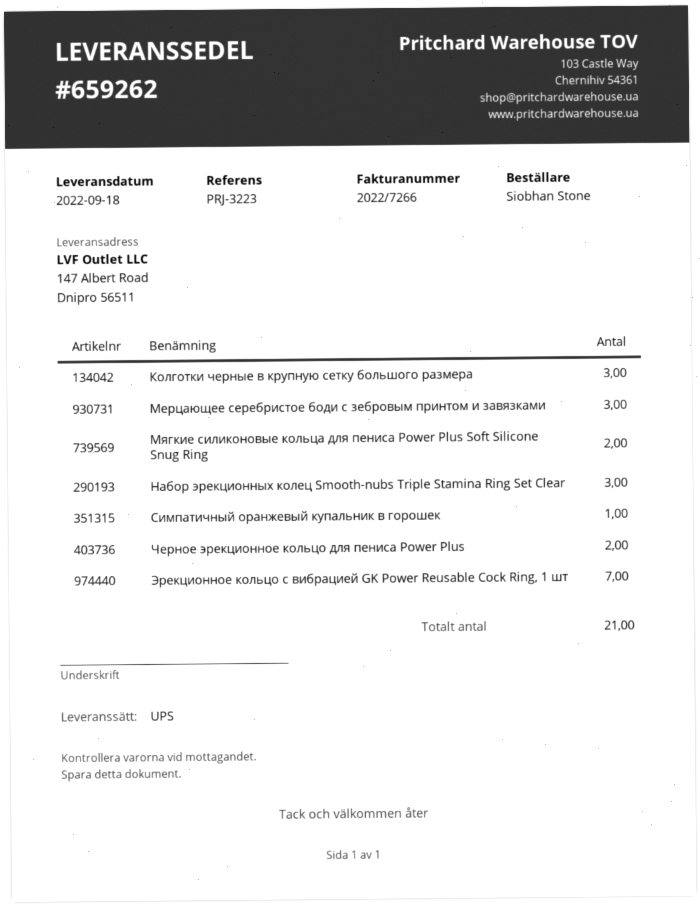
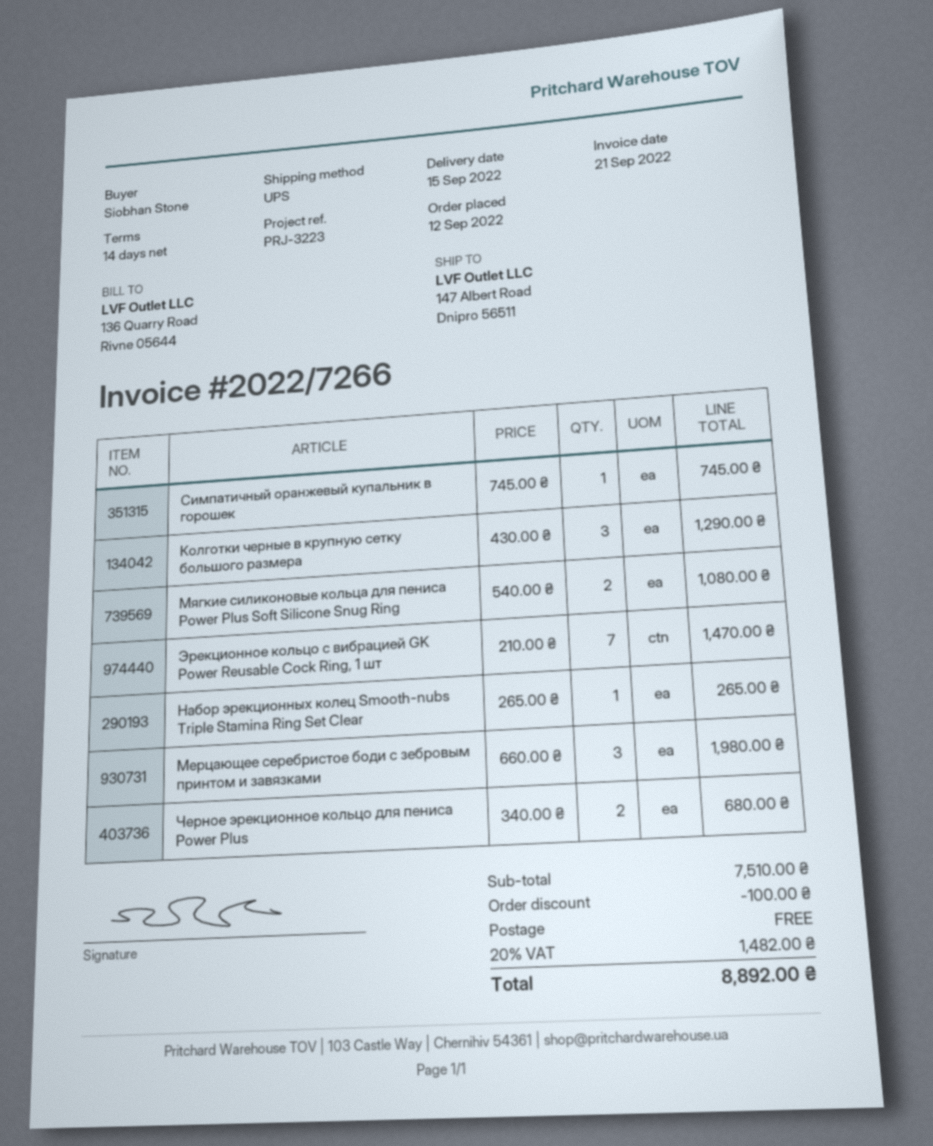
delivery date: 2022-09-18 -> 2022-09-15
Набор эрекционных колец Smooth-nubs Triple Stamina Ring Set Clear: 3 -> 1

